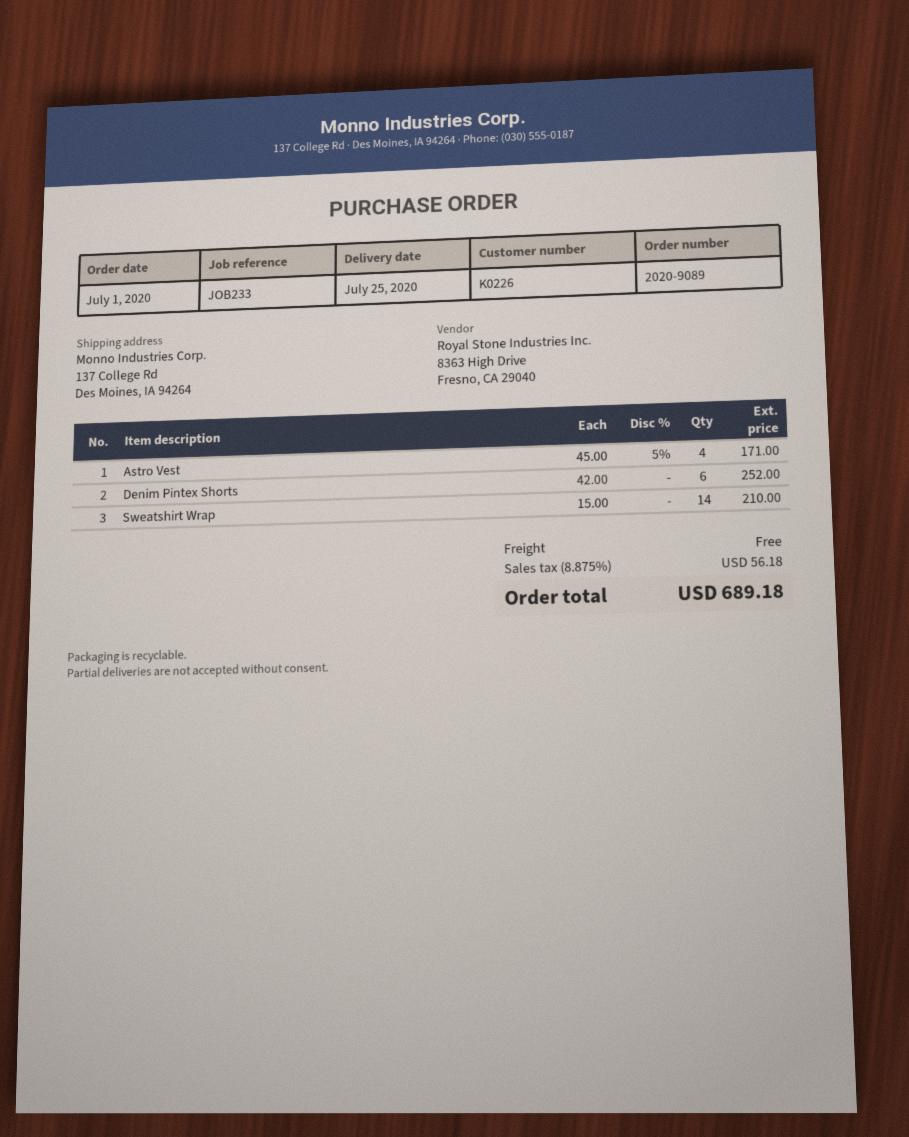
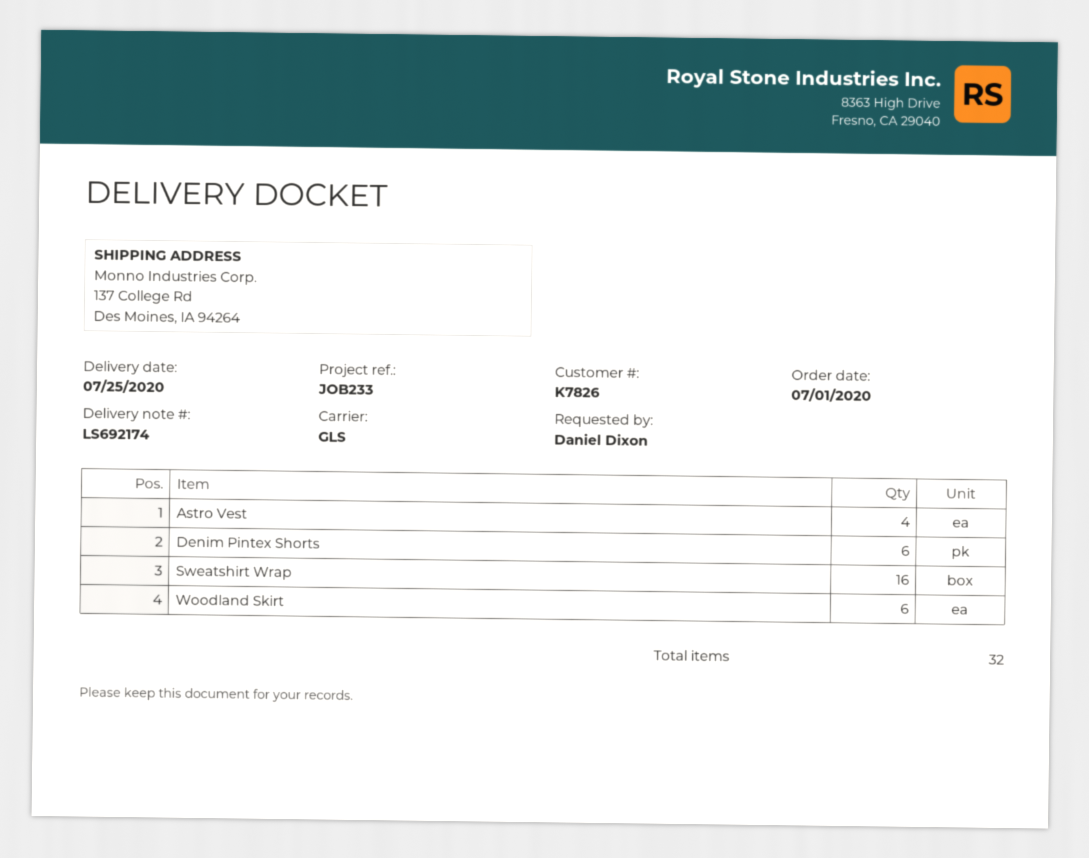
customer number: K0226 -> K7826
Sweatshirt Wrap: 14 -> 16
Woodland Skirt: none -> 6

